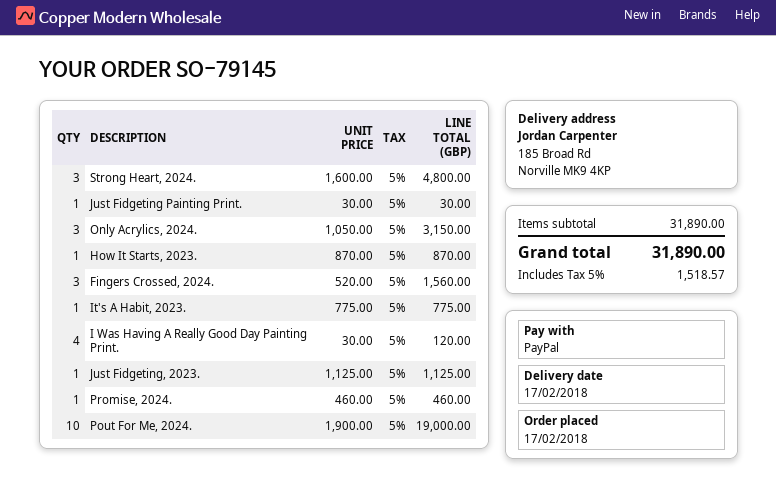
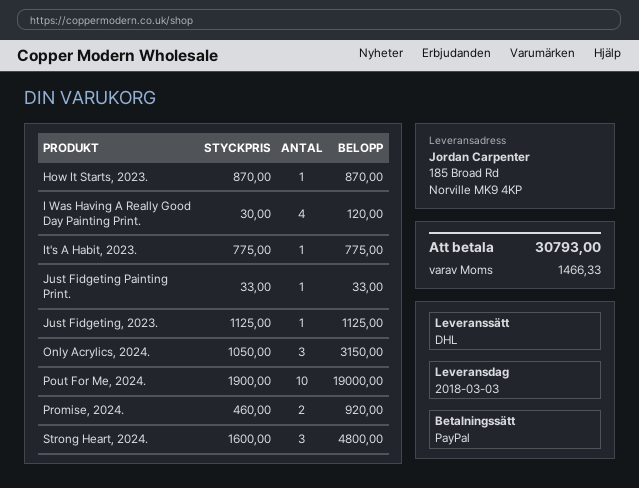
delivery date: 2018-02-17 -> 2018-03-03
Just Fidgeting Painting Print.: 1 x 30.00 = 30.00 -> 1 x 33.00 = 33.00
Fingers Crossed, 2024.: 3 x 520.00 = 1560.00 -> none
Promise, 2024.: 1 x 460.00 = 460.00 -> 2 x 460.00 = 920.00
tax: 1518.57 -> 1466.33
total: 31890.00 -> 30793.00

